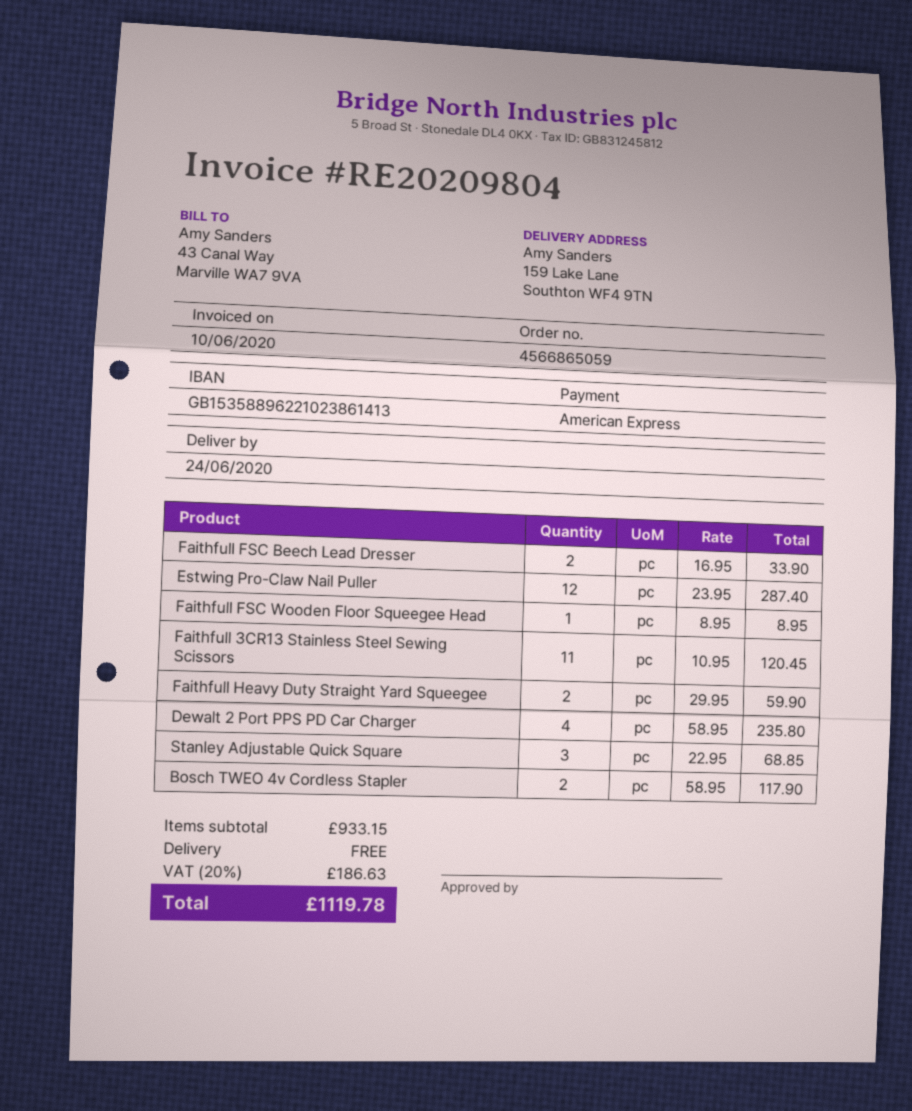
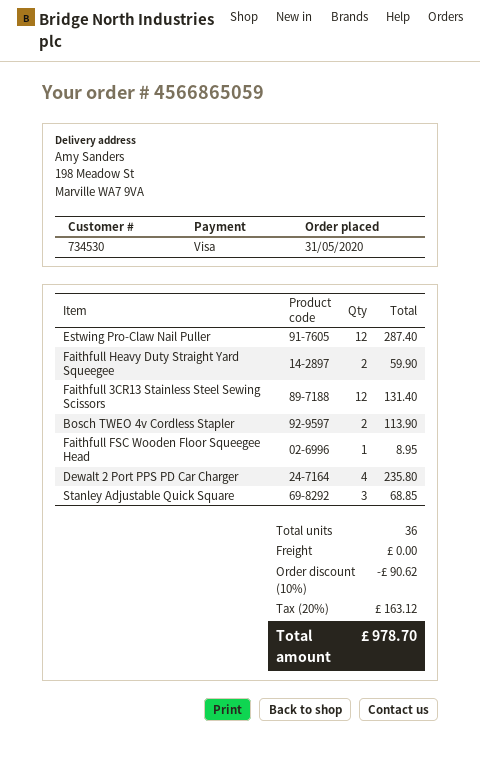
payment method: American Express -> Visa
ship to: 159 Lake Lane, Southton WF4 9TN -> 198 Meadow St, Marville WA7 9VA
Faithfull FSC Beech Lead Dresser: 2 for 33.90 -> none
Faithfull 3CR13 Stainless Steel Sewing Scissors: 11 for 120.45 -> 12 for 131.40
Bosch TWEO 4v Cordless Stapler: 2 for 117.90 -> 2 for 113.90
discount: none -> 10% = 90.62
tax: 20% = 186.63 -> 20% = 163.12
total: 1119.78 -> 978.70

